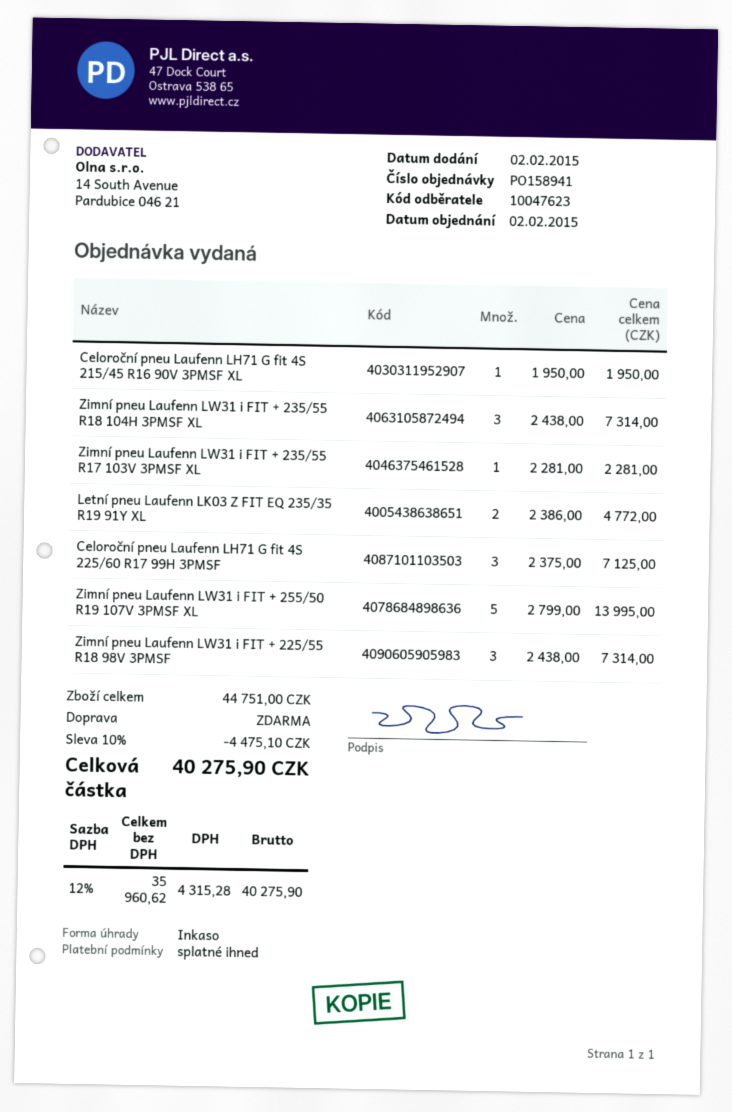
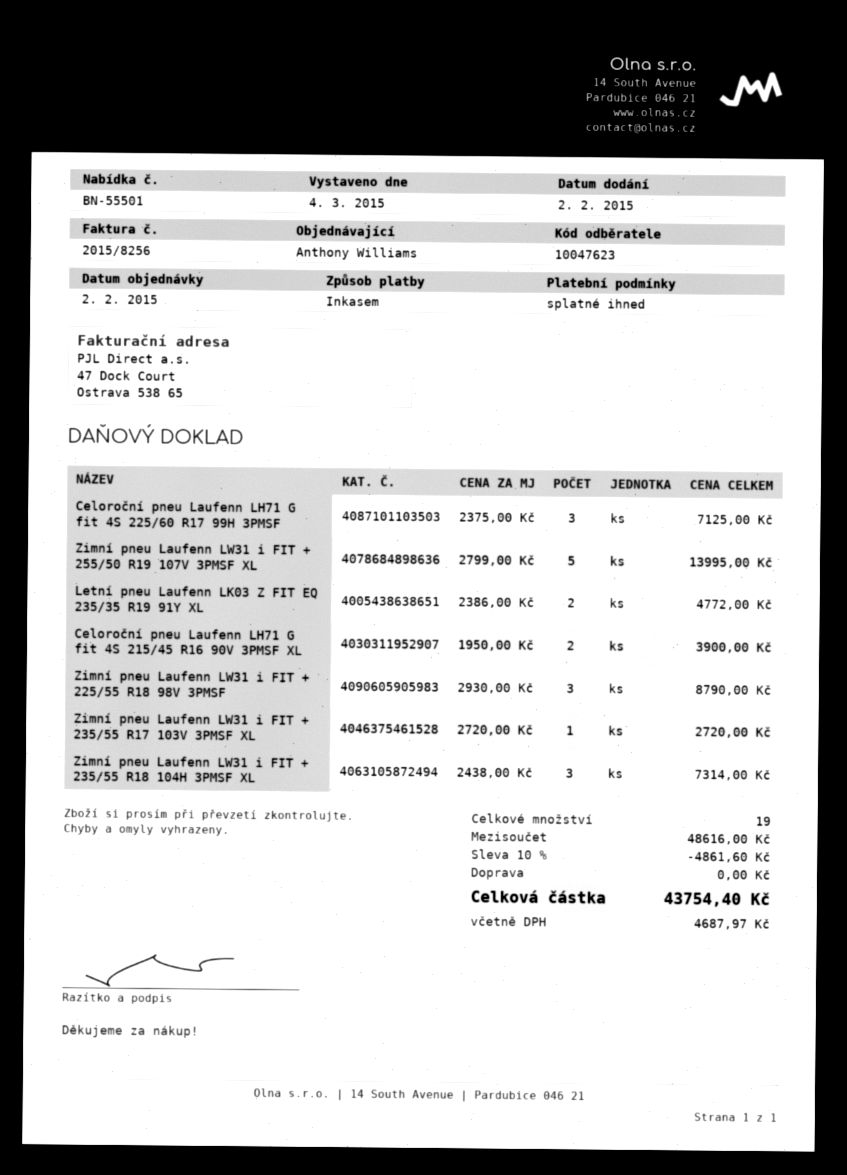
Celoroční pneu Laufenn LH71 G fit 4S 215/45 R16 90V 3PMSF XL: 1 x 1950.00 = 1950.00 -> 2 x 1950.00 = 3900.00
Zimní pneu Laufenn LW31 i FIT + 235/55 R17 103V 3PMSF XL: 1 x 2281.00 = 2281.00 -> 1 x 2720.00 = 2720.00
Zimní pneu Laufenn LW31 i FIT + 225/55 R18 98V 3PMSF: 3 x 2438.00 = 7314.00 -> 3 x 2930.00 = 8790.00
subtotal: 44751.00 -> 48616.00
discount: 10% = 4475.10 -> 10% = 4861.60
tax: 4315.28 -> 4687.97
total: 40275.90 -> 43754.40

